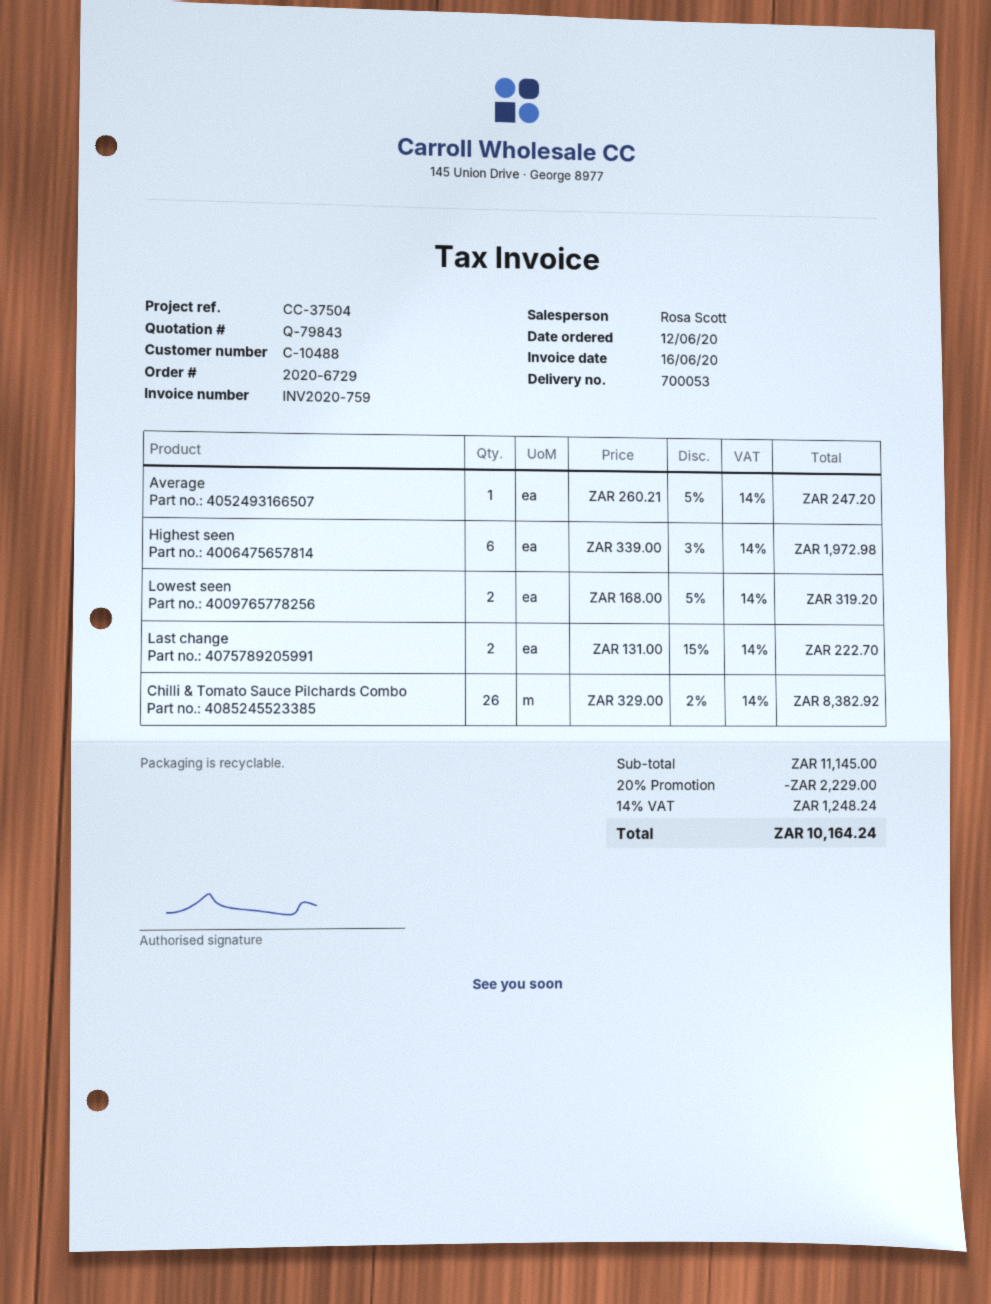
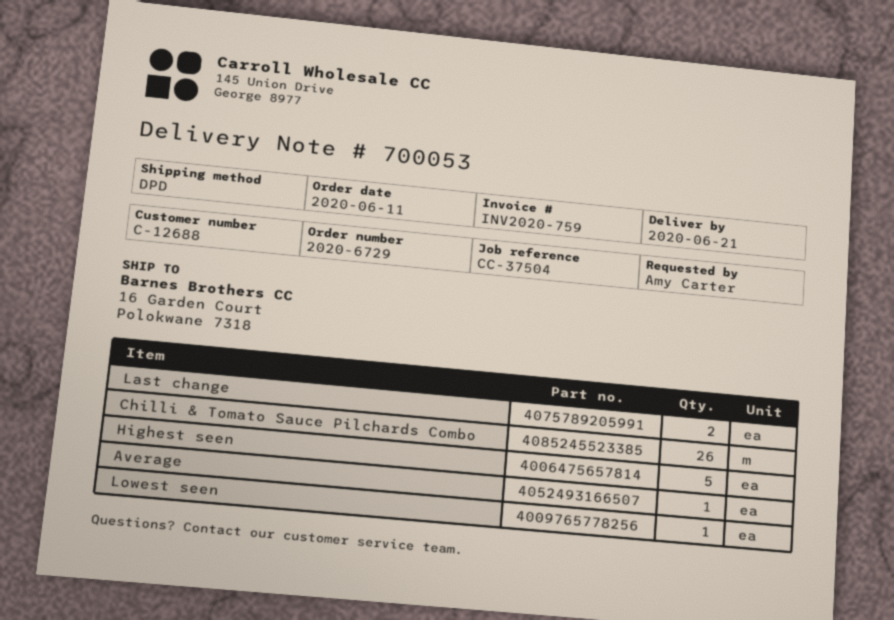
order date: 2020-06-12 -> 2020-06-11
customer number: C-10488 -> C-12688
Highest seen: 6 -> 5
Lowest seen: 2 -> 1

